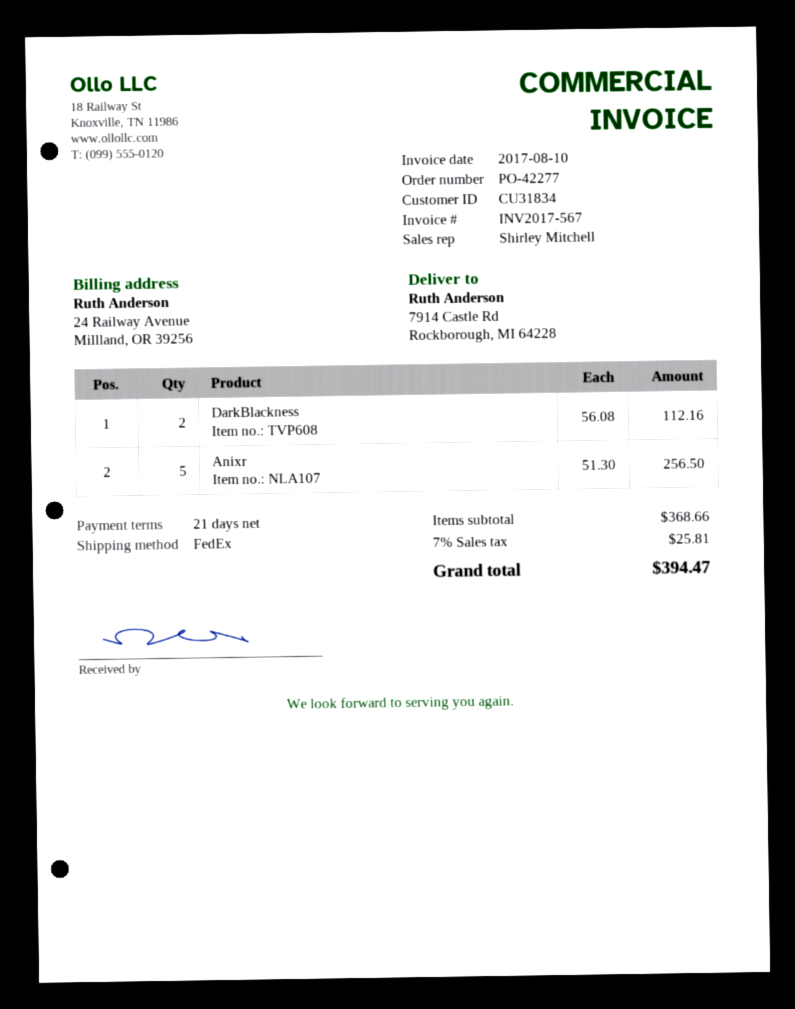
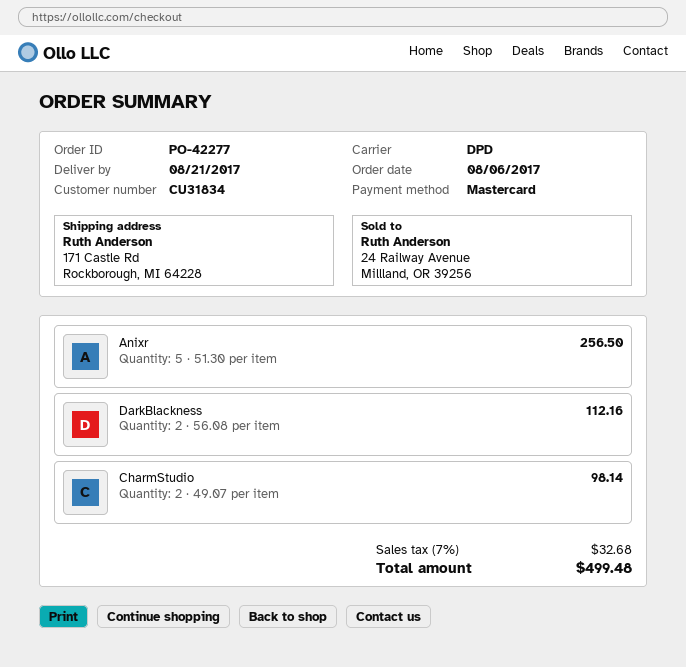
shipping method: FedEx -> DPD
ship to: 7914 Castle Rd, Rockborough, MI 64228 -> 171 Castle Rd, Rockborough, MI 64228
CharmStudio: none -> 2 x 49.07 = 98.14
tax: 7% = 25.81 -> 7% = 32.68
total: 394.47 -> 499.48

